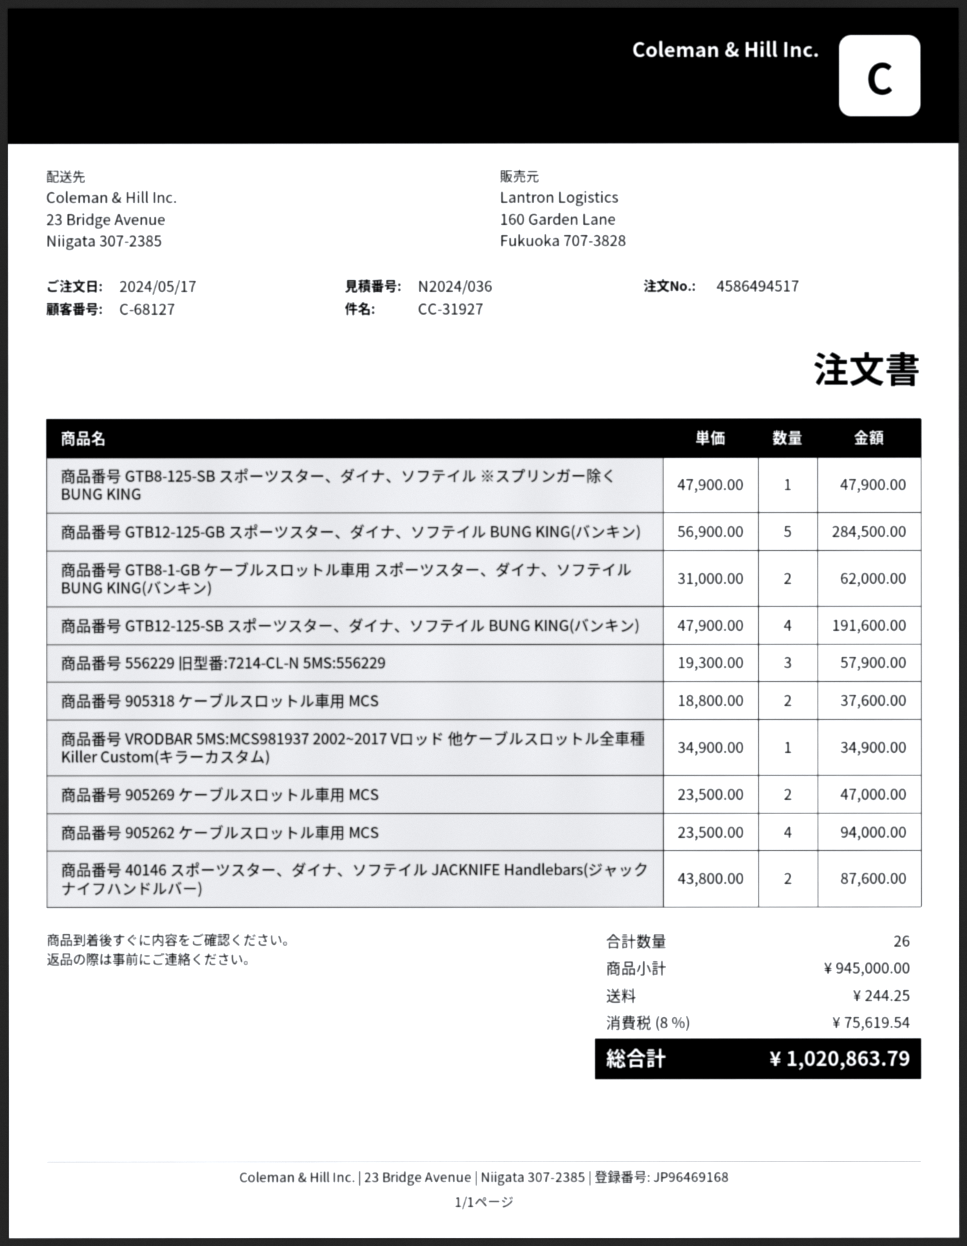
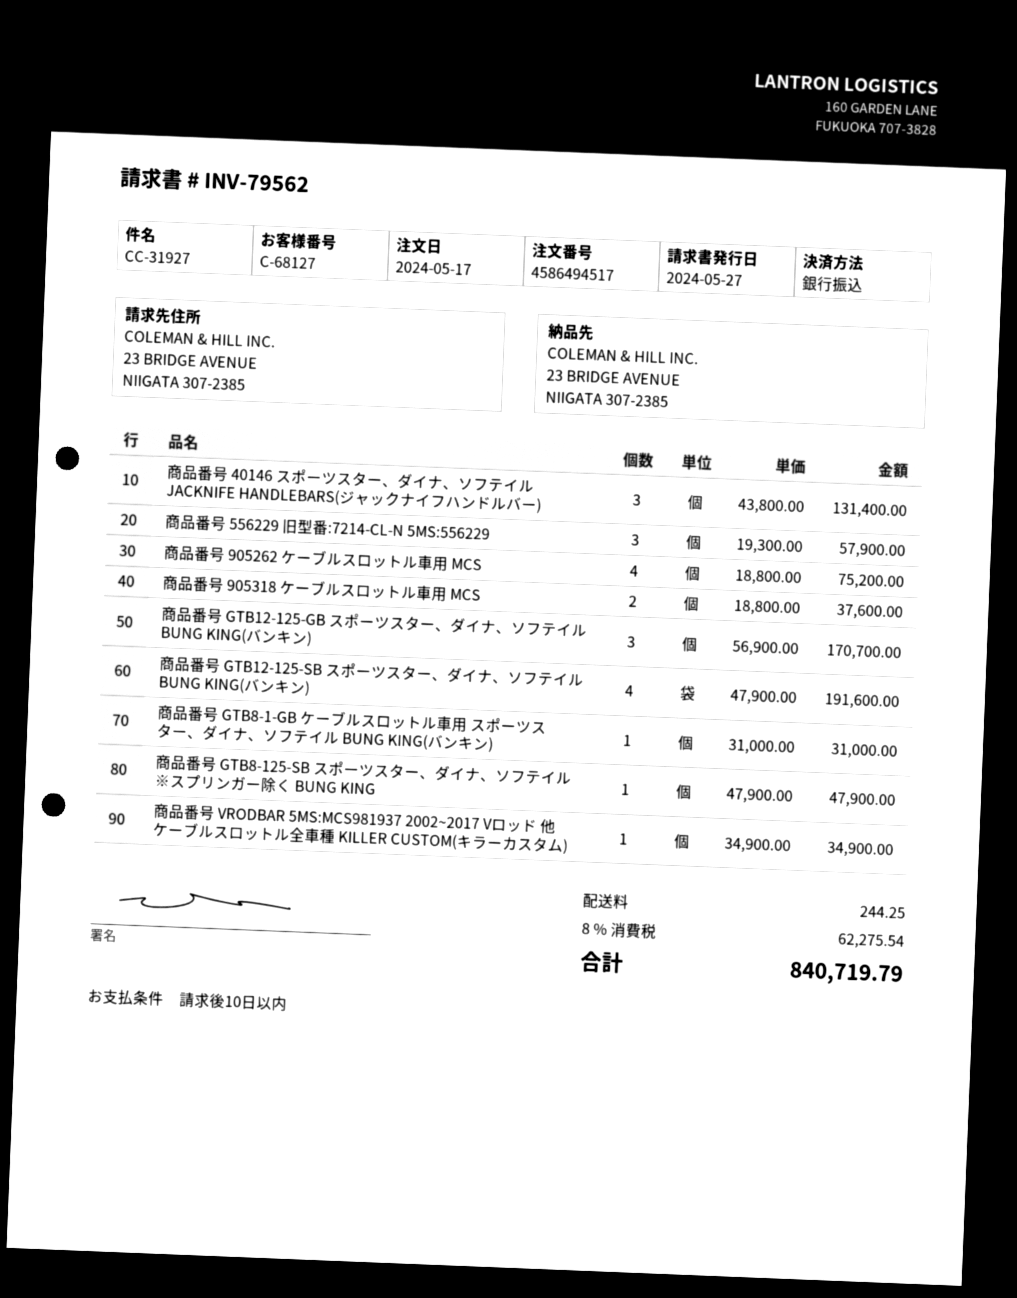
商品番号 GTB12-125-GB スポーツスター、ダイナ、ソフテイル BUNG KING(バンキン): 5 x 56900.00 = 284500.00 -> 3 x 56900.00 = 170700.00
商品番号 GTB8-1-GB ケーブルスロットル車用 スポーツスター、ダイナ、ソフテイル BUNG KING(バンキン): 2 x 31000.00 = 62000.00 -> 1 x 31000.00 = 31000.00
商品番号 905269 ケーブルスロットル車用 MCS: 2 x 23500.00 = 47000.00 -> none
商品番号 905262 ケーブルスロットル車用 MCS: 4 x 23500.00 = 94000.00 -> 4 x 18800.00 = 75200.00
商品番号 40146 スポーツスター、ダイナ、ソフテイル JACKNIFE Handlebars(ジャックナイフハンドルバー): 2 x 43800.00 = 87600.00 -> 3 x 43800.00 = 131400.00
tax: 8% = 75619.54 -> 8% = 62275.54
total: 1020863.79 -> 840719.79

